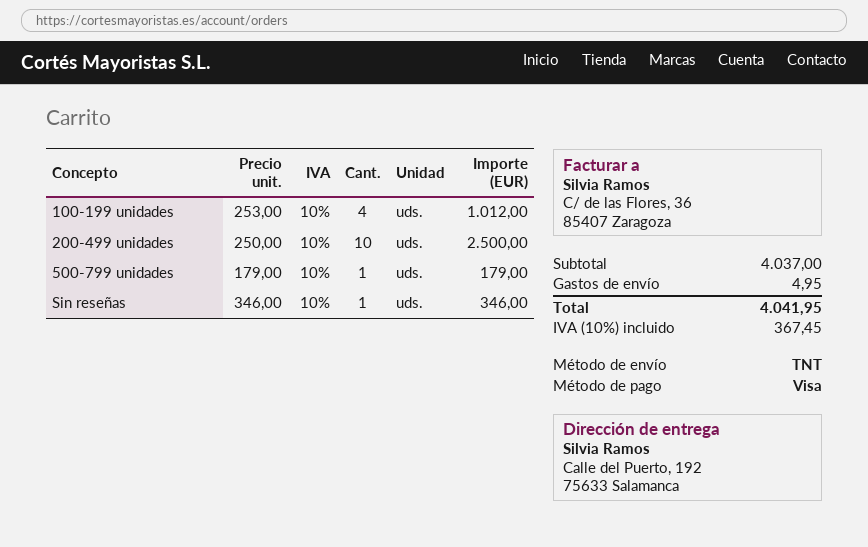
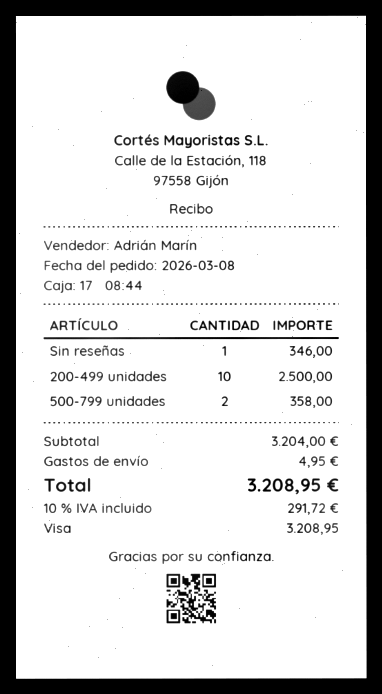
100-199 unidades: 4 for 1012.00 -> none
500-799 unidades: 1 for 179.00 -> 2 for 358.00
subtotal: 4037.00 -> 3204.00
tax: 10% = 367.45 -> 10% = 291.72
total: 4041.95 -> 3208.95

